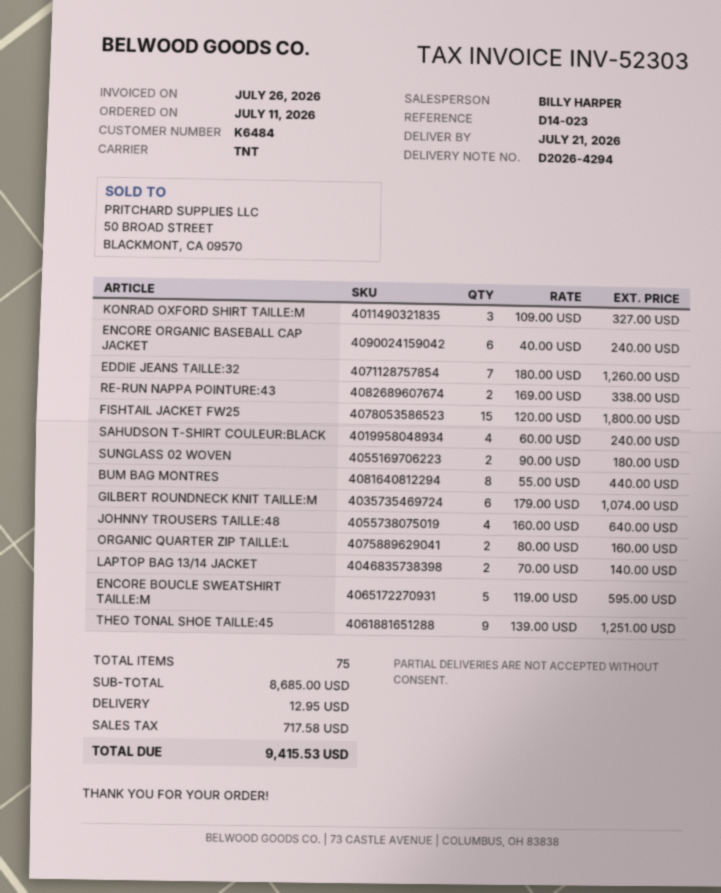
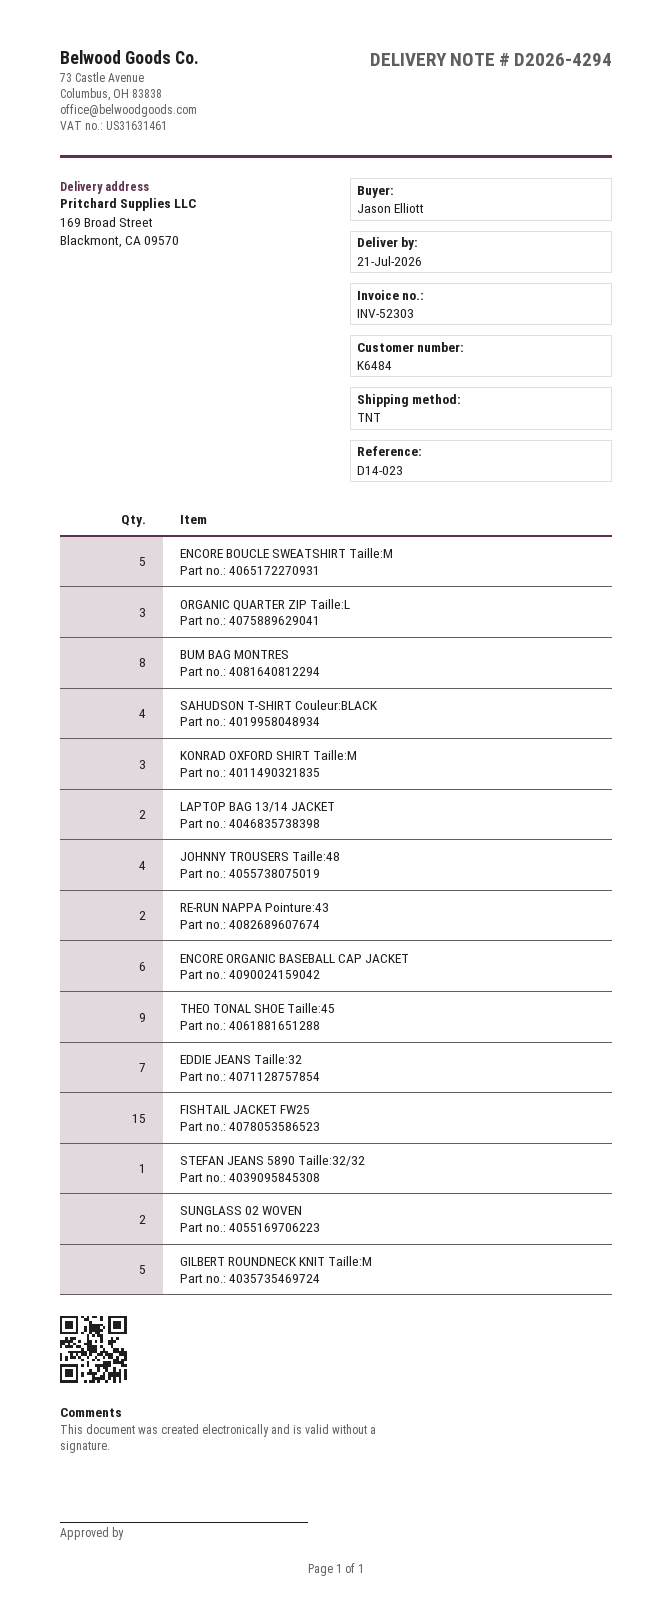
GILBERT ROUNDNECK KNIT TAILLE:M: 6 -> 5
ORGANIC QUARTER ZIP TAILLE:L: 2 -> 3
STEFAN JEANS 5890 Taille:32/32: none -> 1

